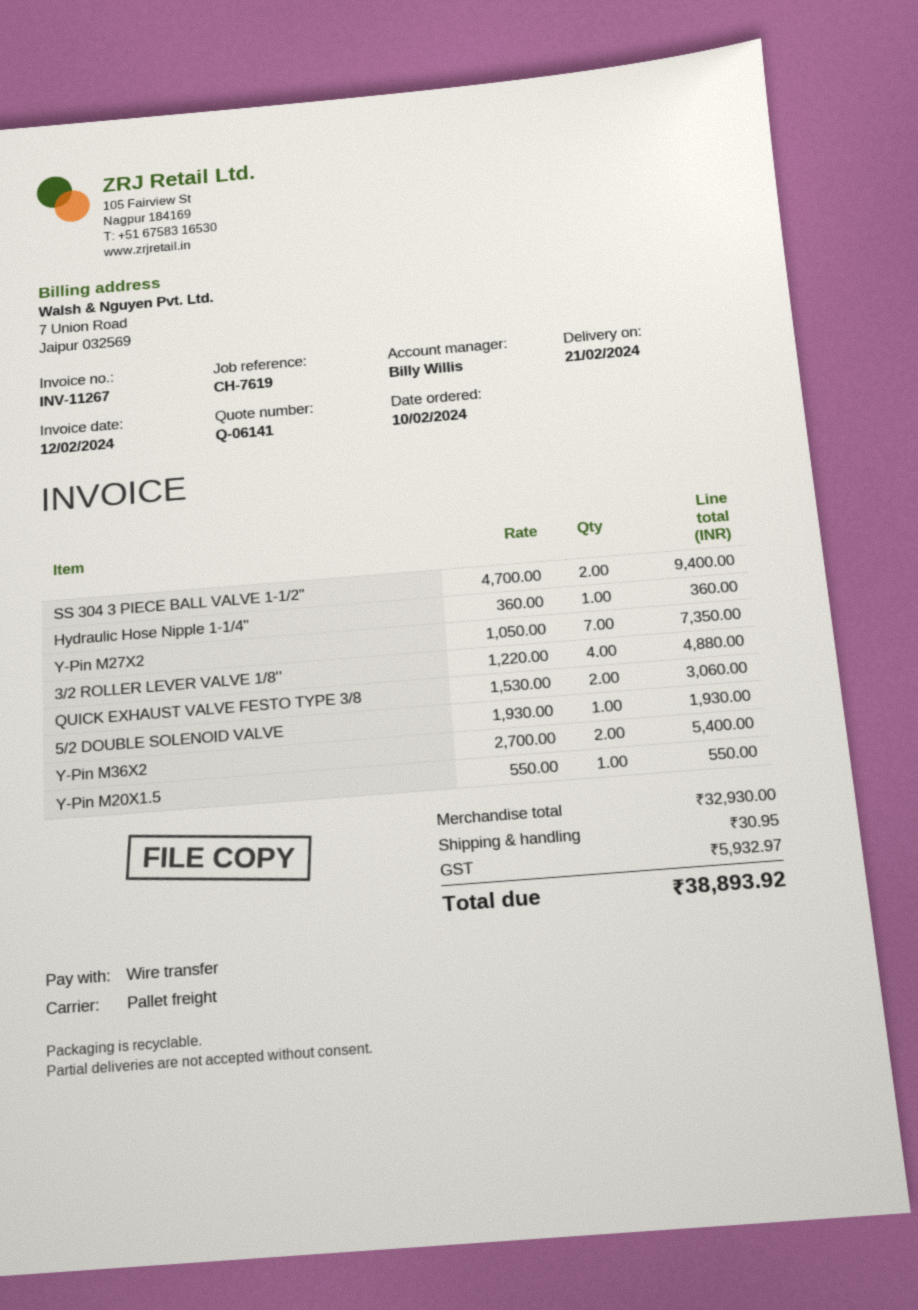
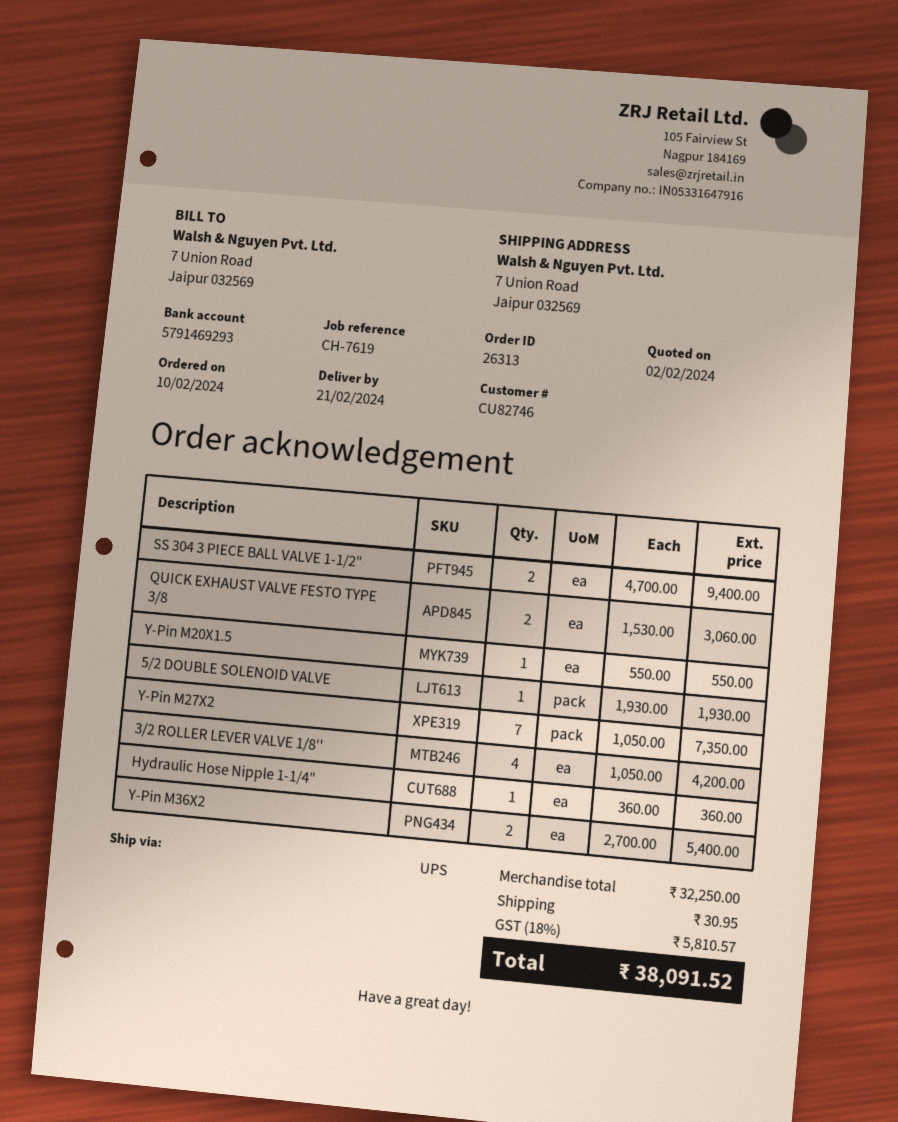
shipping method: pallet freight -> UPS
3/2 ROLLER LEVER VALVE 1/8'': 4 x 1220.00 = 4880.00 -> 4 x 1050.00 = 4200.00
subtotal: 32930.00 -> 32250.00
tax: 5932.97 -> 5810.57
total: 38893.92 -> 38091.52

